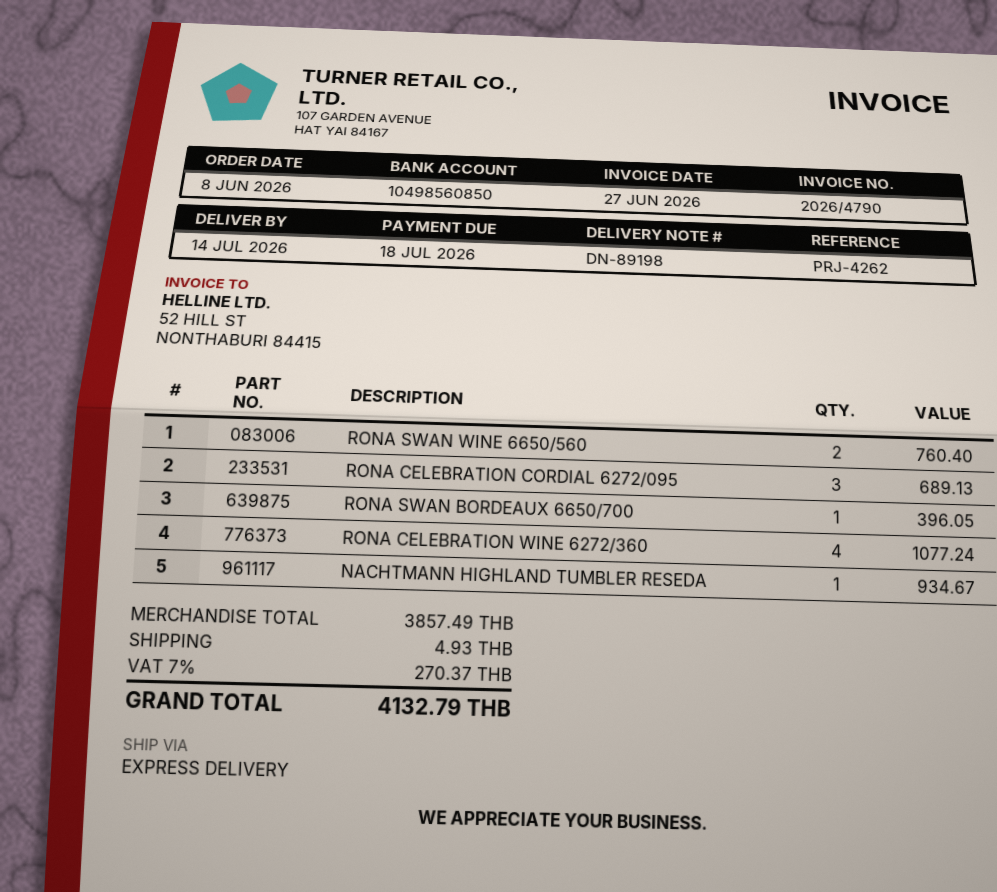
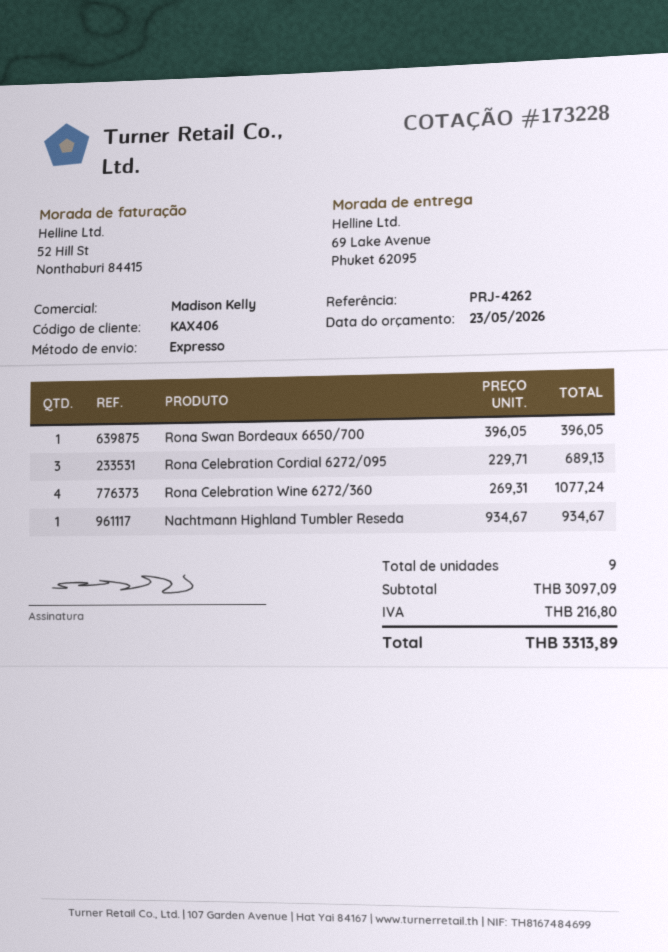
RONA SWAN WINE 6650/560: 2 for 760.40 -> none
subtotal: 3857.49 -> 3097.09
shipping: 4.93 -> none
tax: 270.37 -> 216.80
total: 4132.79 -> 3313.89

